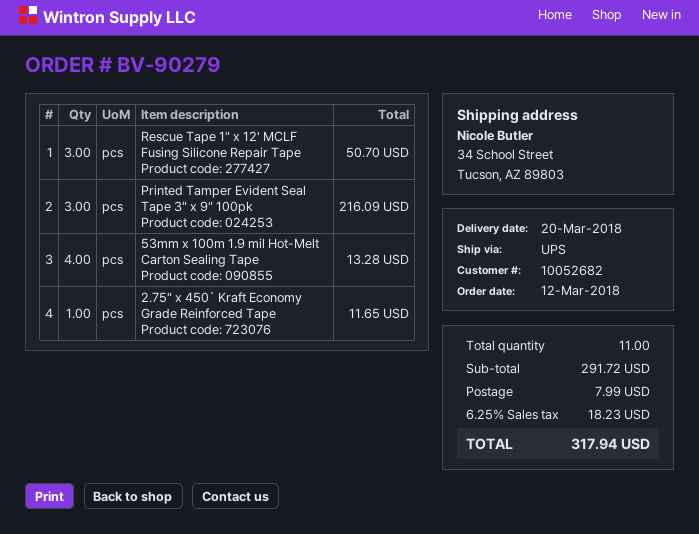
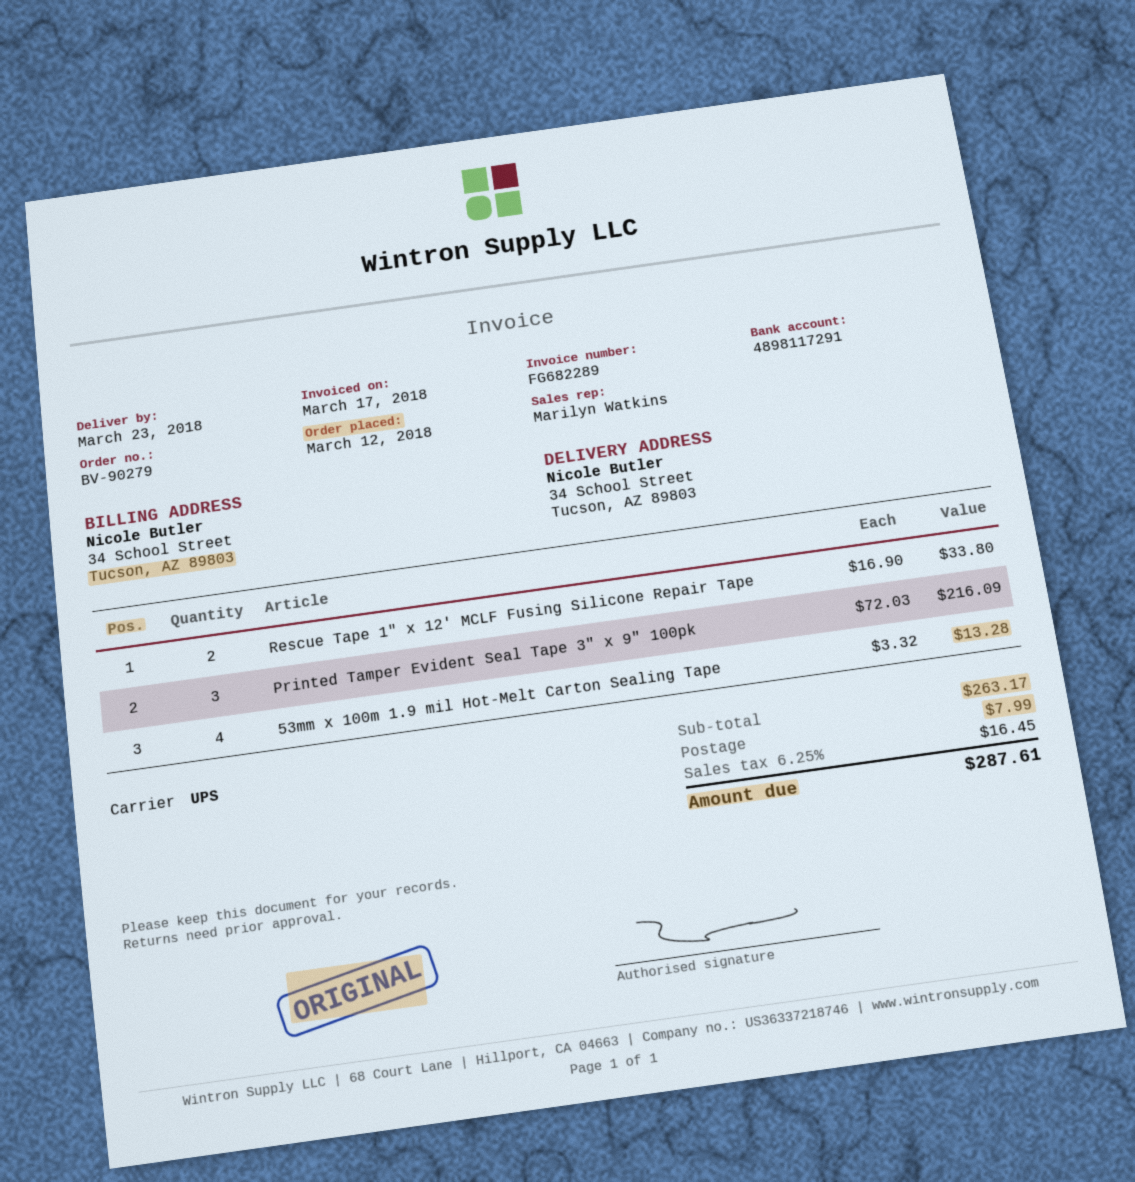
delivery date: 2018-03-20 -> 2018-03-23
Rescue Tape 1" x 12' MCLF Fusing Silicone Repair Tape: 3 for 50.70 -> 2 for 33.80
2.75" x 450` Kraft Economy Grade Reinforced Tape: 1 for 11.65 -> none
subtotal: 291.72 -> 263.17
tax: 6.25% = 18.23 -> 6.25% = 16.45
total: 317.94 -> 287.61

